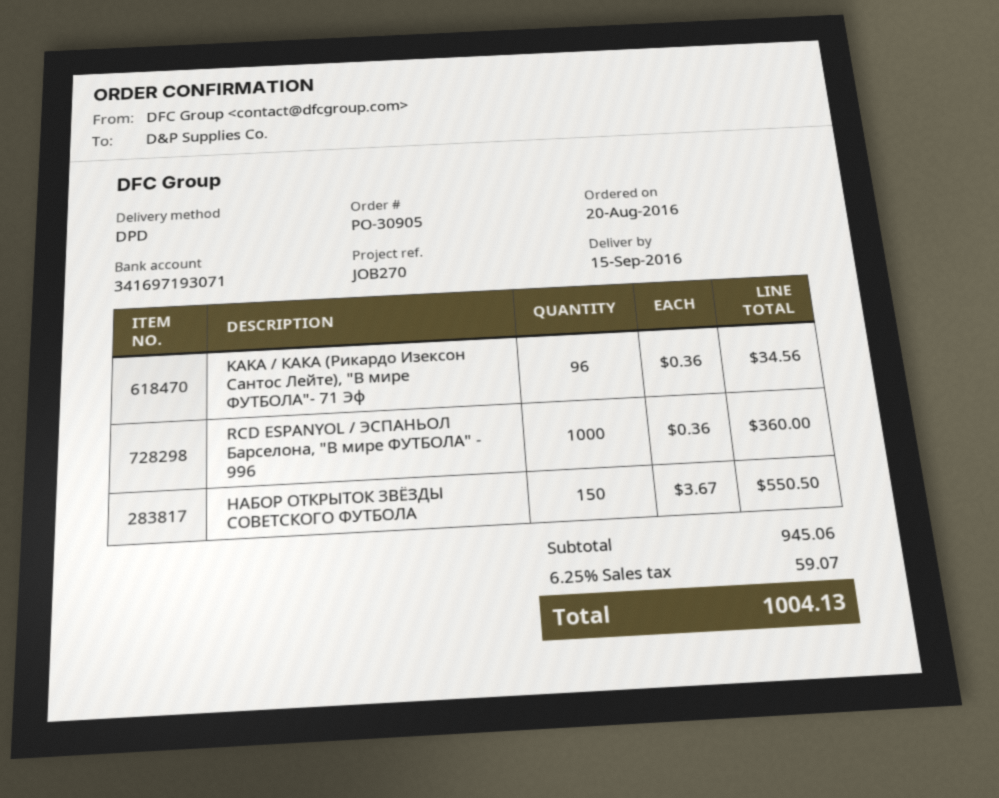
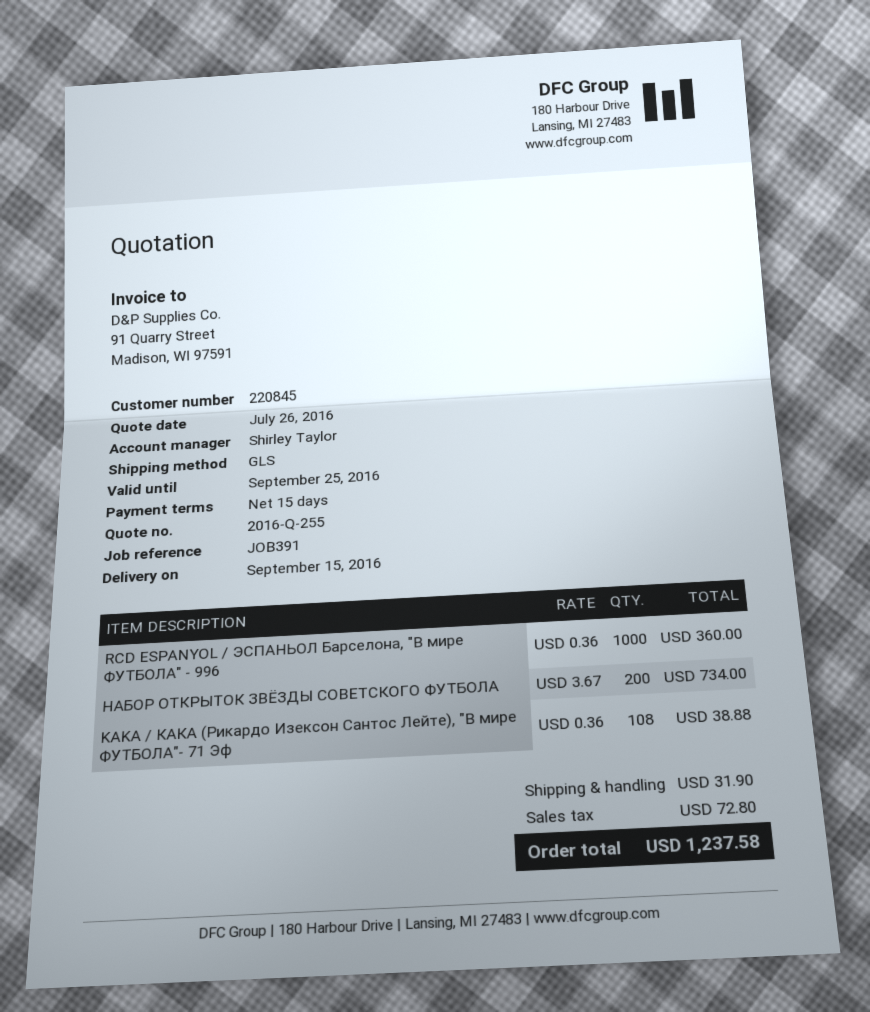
reference: JOB270 -> JOB391
shipping method: DPD -> GLS
KAKA / КАКА (Рикардо Изексон Сантос Лейте), "В мире ФУТБОЛА"- 71 Эф: 96 x 0.36 = 34.56 -> 108 x 0.36 = 38.88
НАБОР ОТКРЫТОК ЗВЁЗДЫ СОВЕТСКОГО ФУТБОЛА: 150 x 3.67 = 550.50 -> 200 x 3.67 = 734.00
shipping: none -> 31.90
tax: 59.07 -> 72.80
total: 1004.13 -> 1237.58

